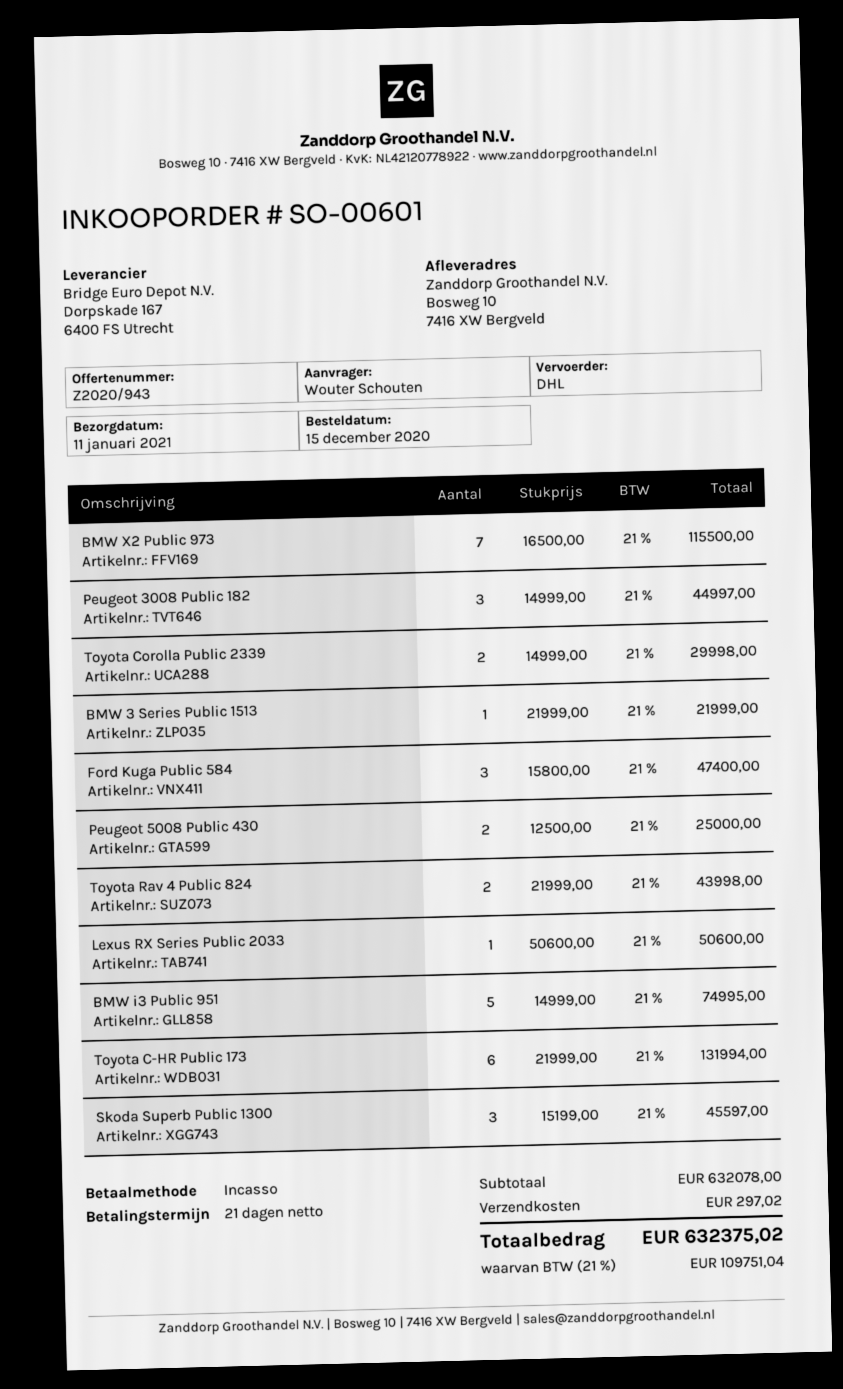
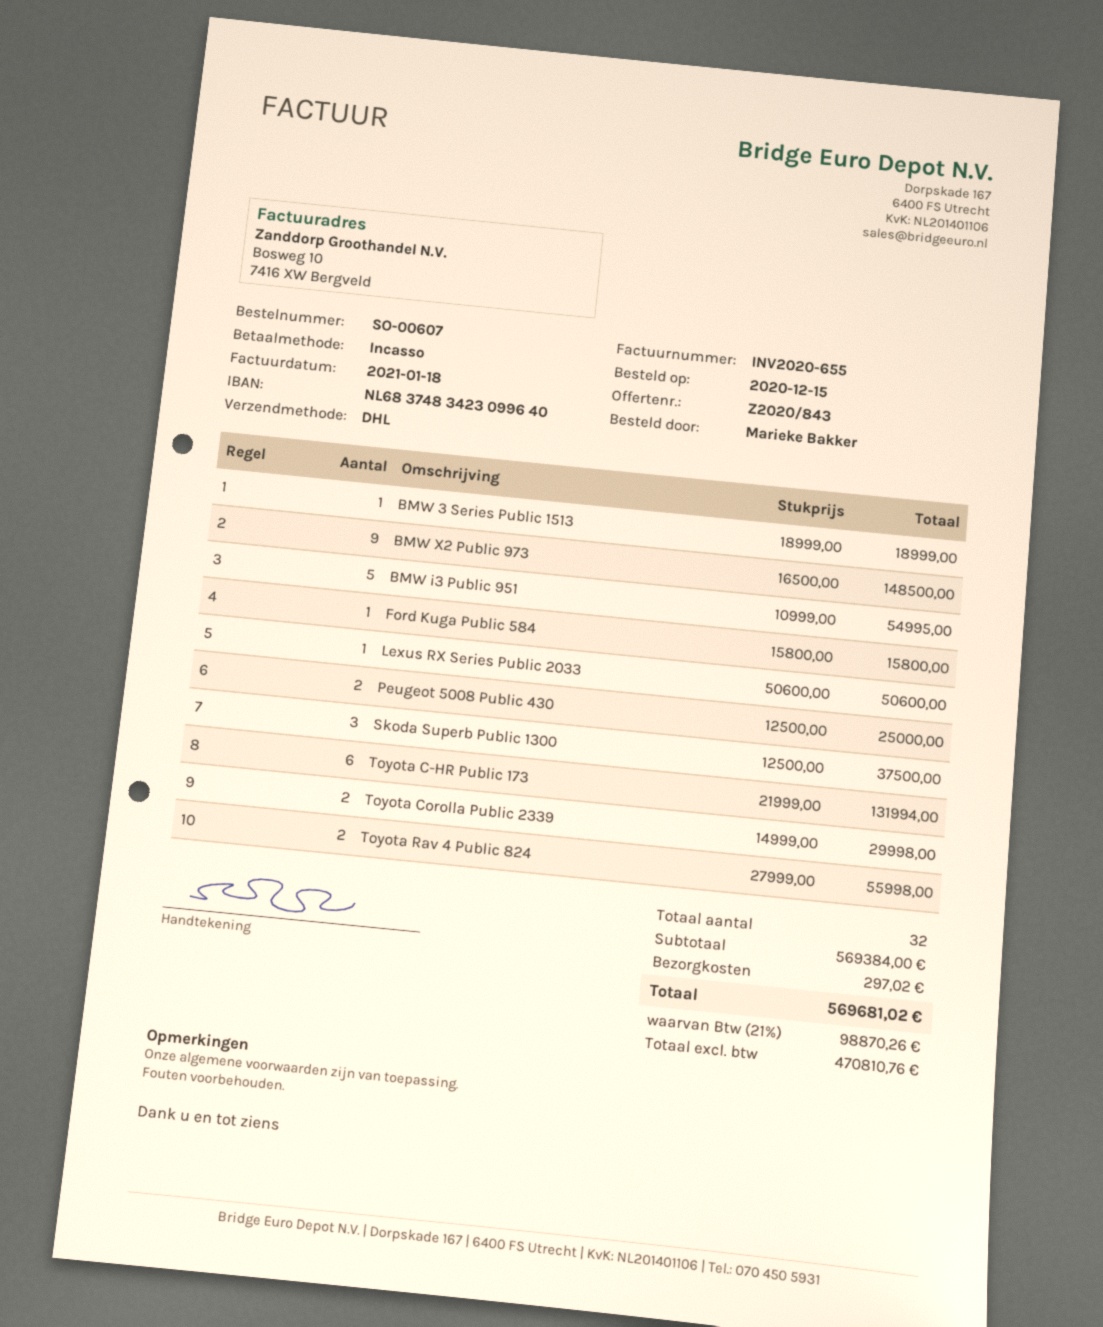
quote number: Z2020/943 -> Z2020/843
order number: SO-00601 -> SO-00607
ordered by: Wouter Schouten -> Marieke Bakker
BMW X2 Public 973: 7 x 16500.00 = 115500.00 -> 9 x 16500.00 = 148500.00
Peugeot 3008 Public 182: 3 x 14999.00 = 44997.00 -> none
BMW 3 Series Public 1513: 1 x 21999.00 = 21999.00 -> 1 x 18999.00 = 18999.00
Ford Kuga Public 584: 3 x 15800.00 = 47400.00 -> 1 x 15800.00 = 15800.00
Toyota Rav 4 Public 824: 2 x 21999.00 = 43998.00 -> 2 x 27999.00 = 55998.00
BMW i3 Public 951: 5 x 14999.00 = 74995.00 -> 5 x 10999.00 = 54995.00
Skoda Superb Public 1300: 3 x 15199.00 = 45597.00 -> 3 x 12500.00 = 37500.00
subtotal: 632078.00 -> 569384.00
tax: 21% = 109751.04 -> 21% = 98870.26
total: 632375.02 -> 569681.02

